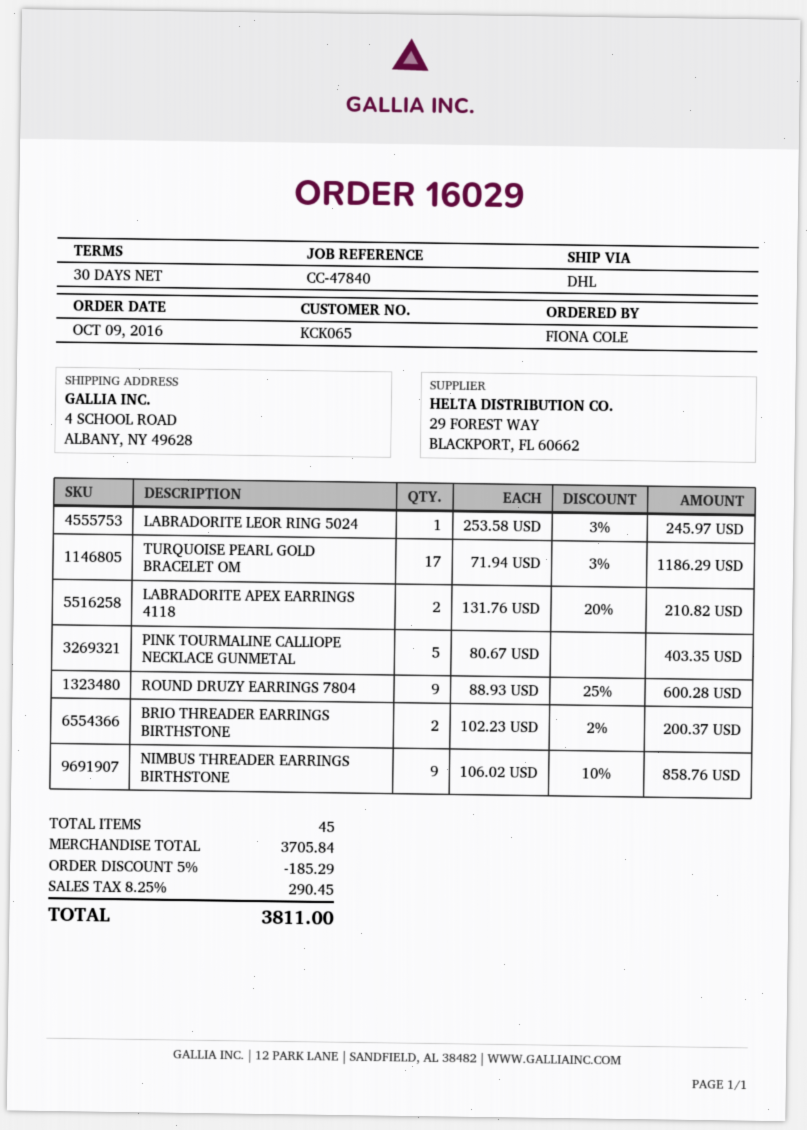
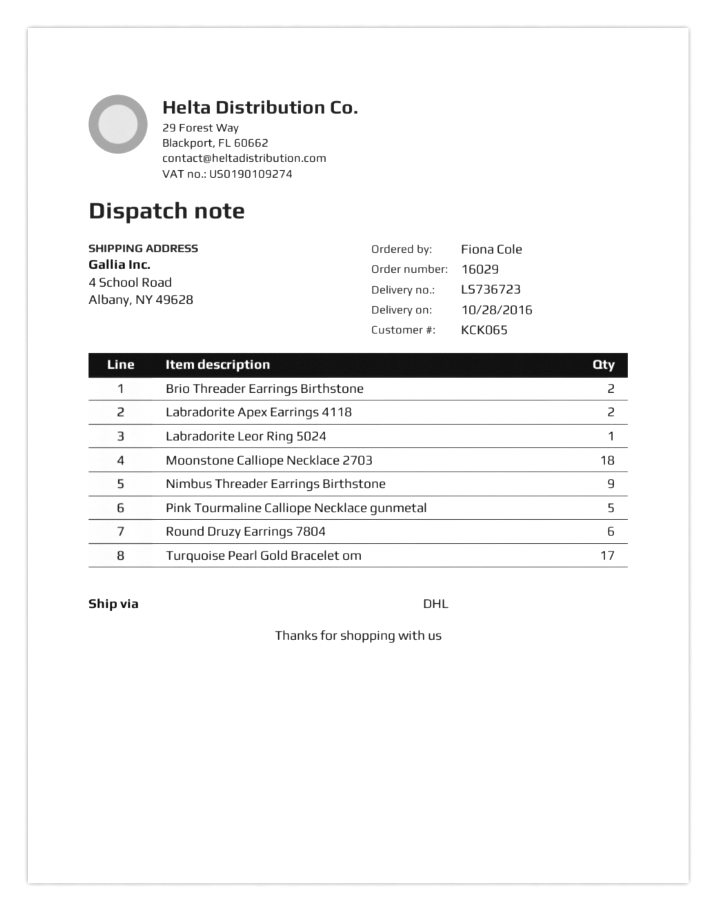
ROUND DRUZY EARRINGS 7804: 9 -> 6
Moonstone Calliope Necklace 2703: none -> 18

